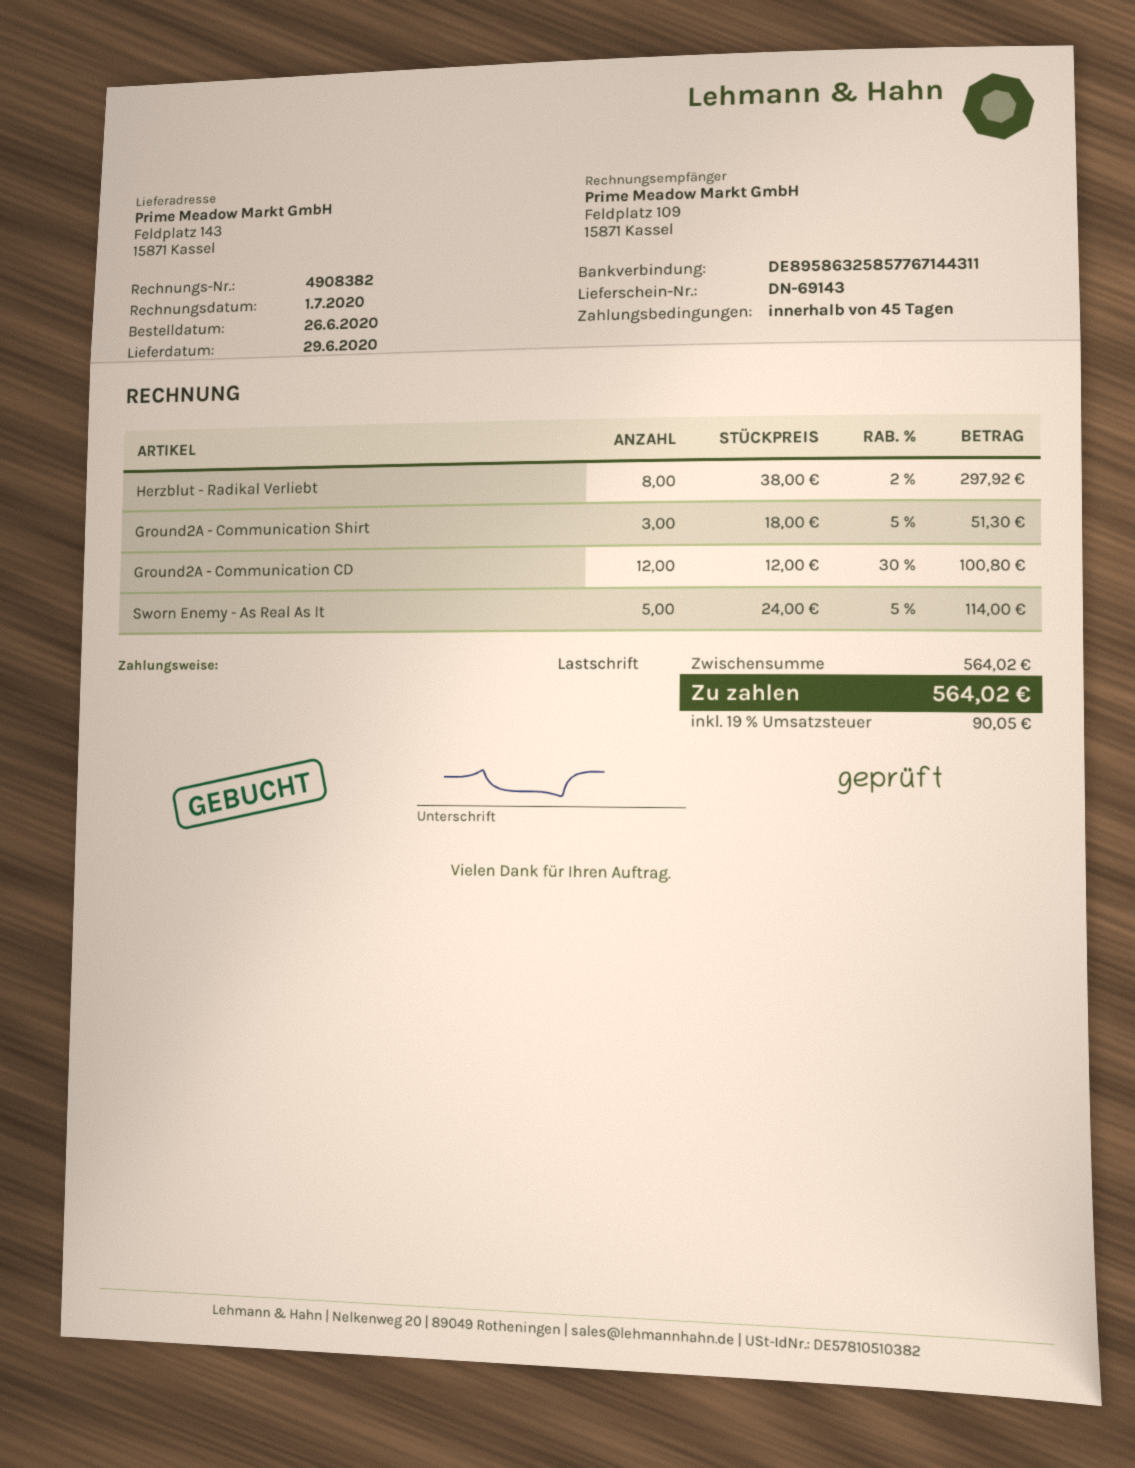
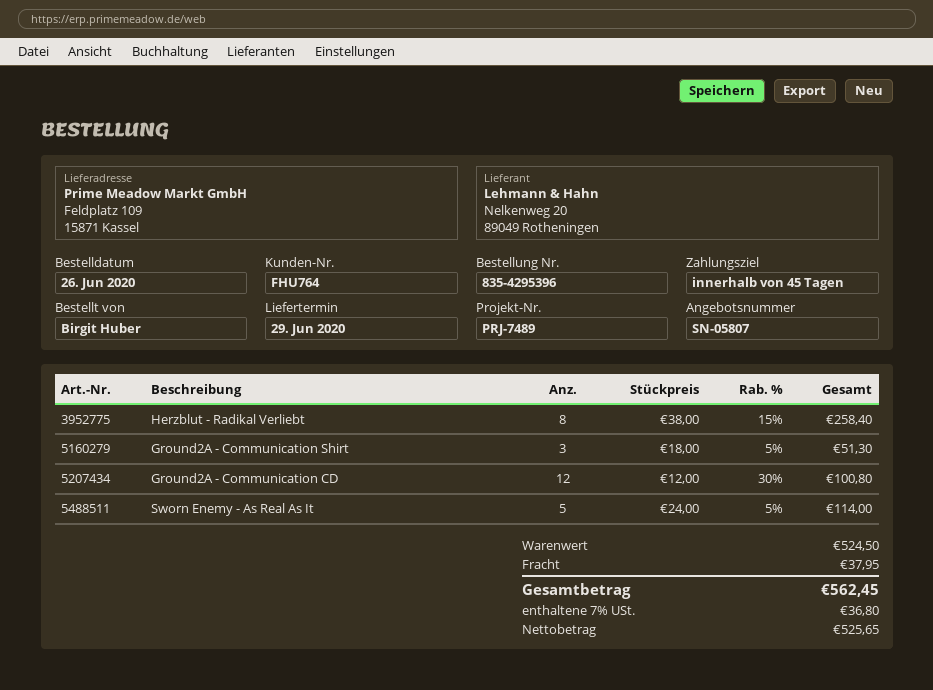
ship to: Feldplatz 143, 15871 Kassel -> Feldplatz 109, 15871 Kassel
Herzblut - Radikal Verliebt: 8 x 38.00 - 2% = 297.92 -> 8 x 38.00 - 15% = 258.40
subtotal: 564.02 -> 524.50
shipping: none -> 37.95
tax: 19% = 90.05 -> 7% = 36.80
total: 564.02 -> 562.45

